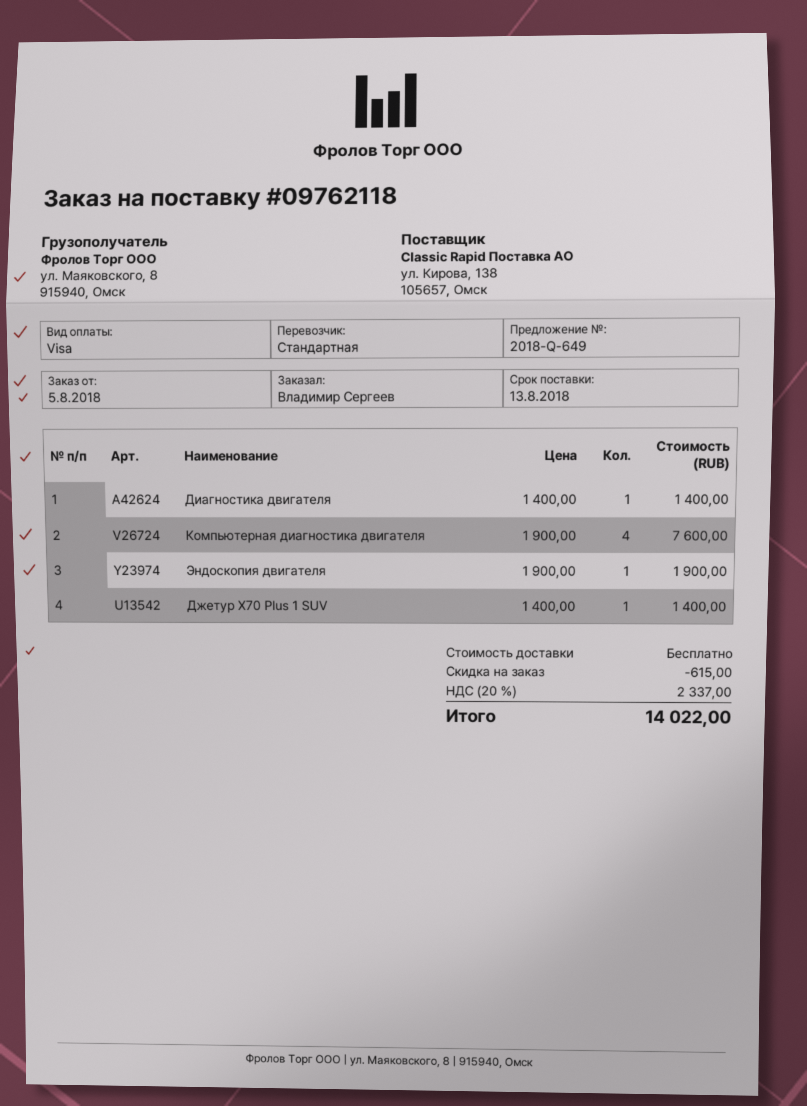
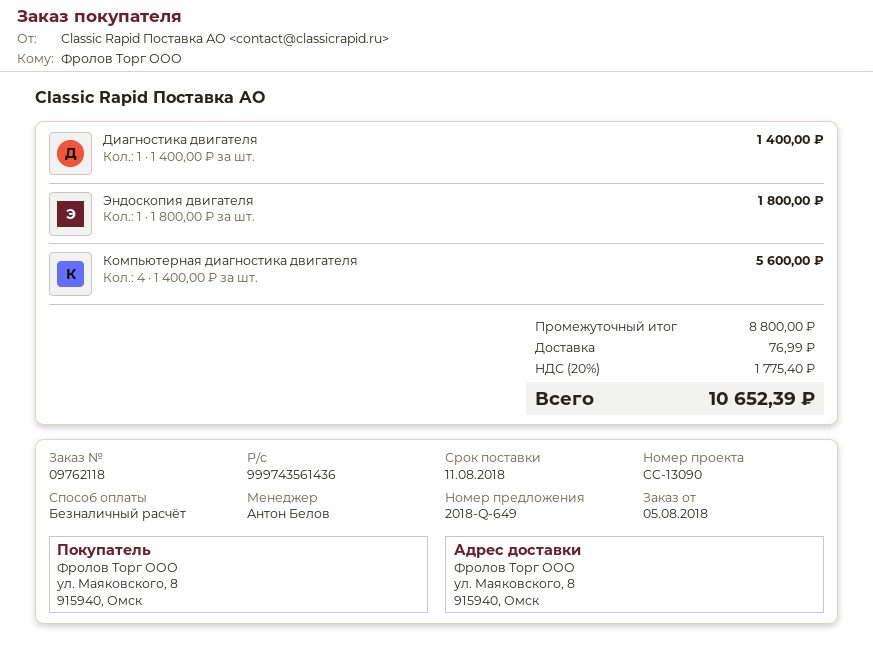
delivery date: 2018-08-13 -> 2018-08-11
payment method: Visa -> bank transfer
Компьютерная диагностика двигателя: 4 x 1900.00 = 7600.00 -> 4 x 1400.00 = 5600.00
Эндоскопия двигателя: 1 x 1900.00 = 1900.00 -> 1 x 1800.00 = 1800.00
Джетур X70 Plus 1 SUV: 1 x 1400.00 = 1400.00 -> none
discount: 615.00 -> none
shipping: 0.00 -> 76.99
tax: 20% = 2337.00 -> 20% = 1775.40
total: 14022.00 -> 10652.39

